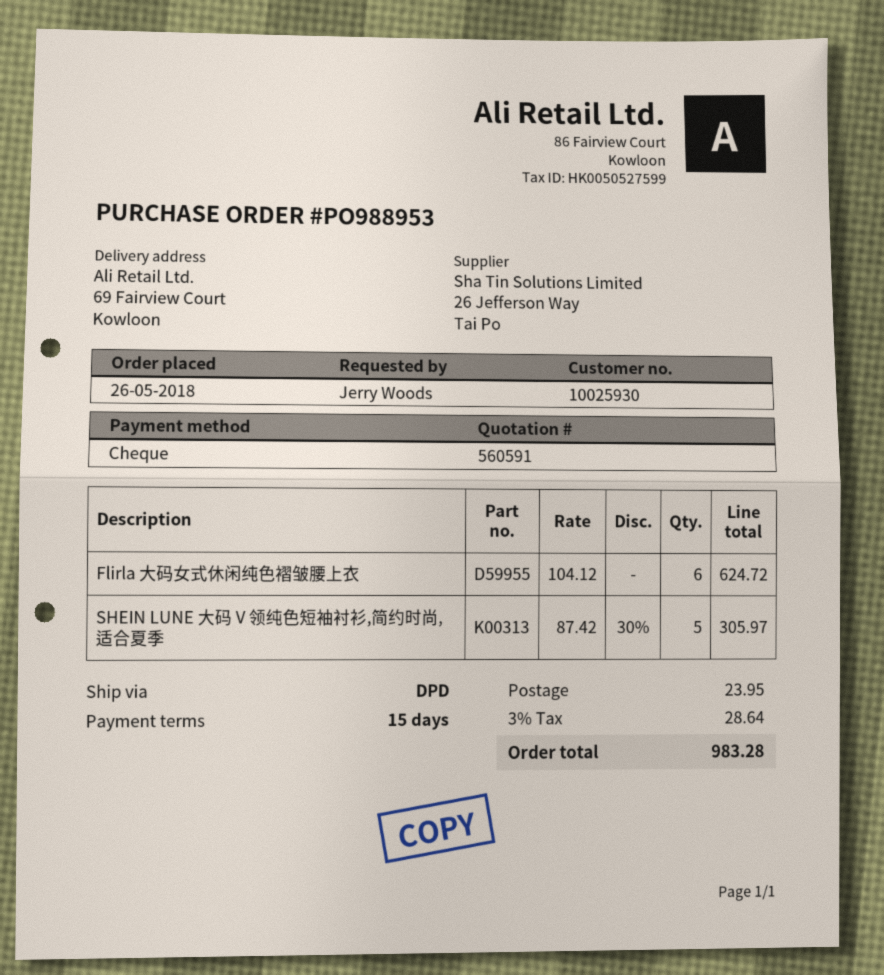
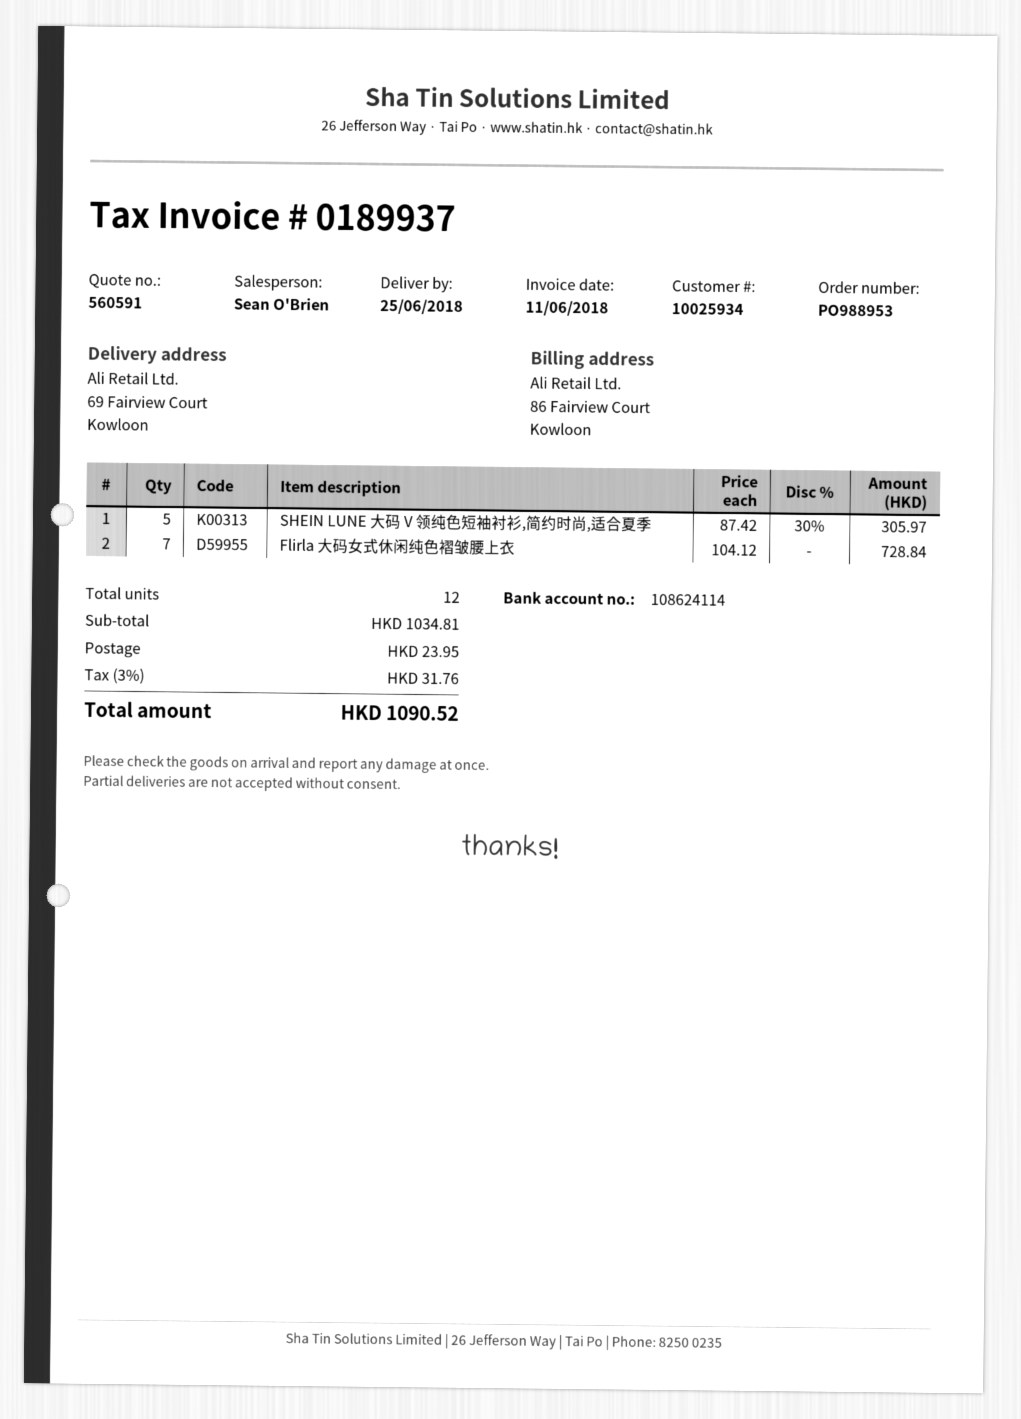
customer number: 10025930 -> 10025934
Flirla 大码女式休闲纯色褶皱腰上衣: 6 x 104.12 = 624.72 -> 7 x 104.12 = 728.84
tax: 3% = 28.64 -> 3% = 31.76
total: 983.28 -> 1090.52

